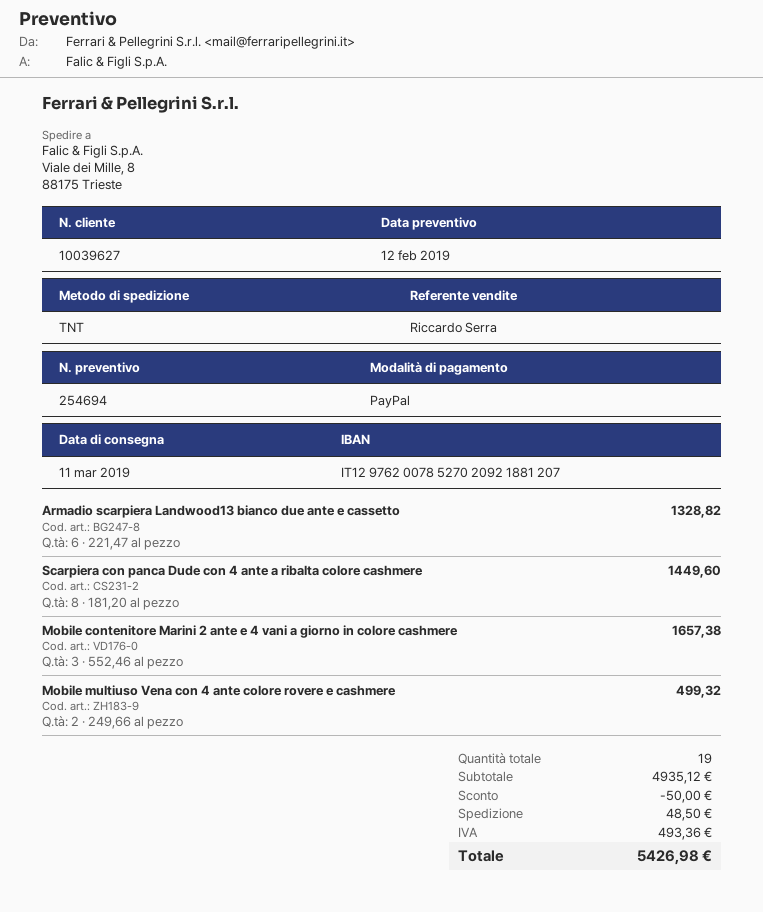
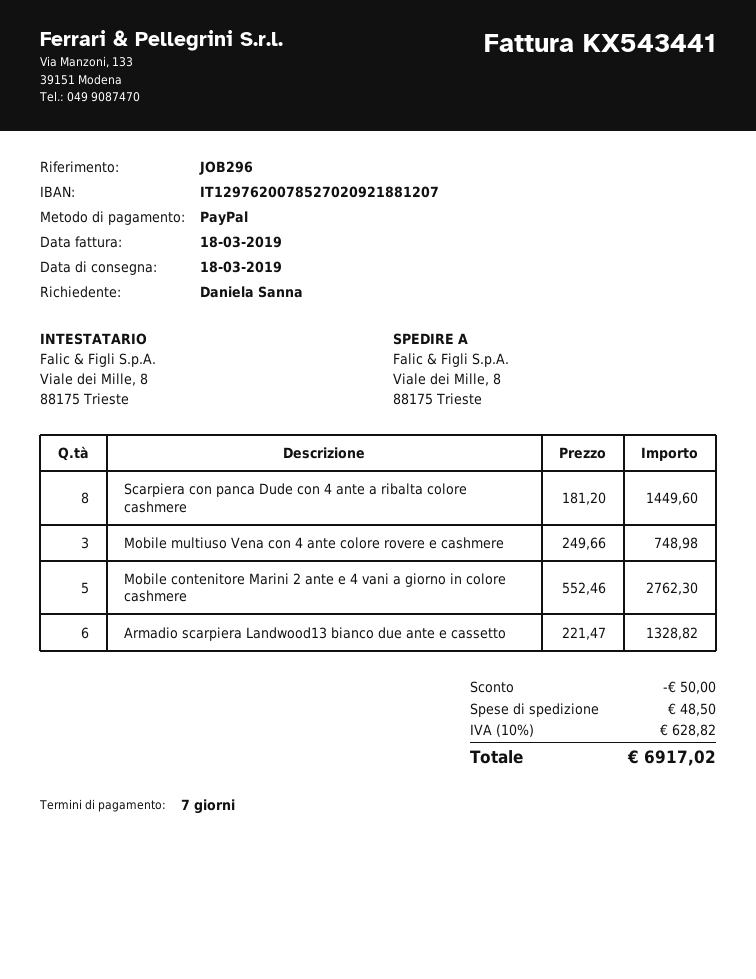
delivery date: 2019-03-11 -> 2019-03-18
Mobile contenitore Marini 2 ante e 4 vani a giorno in colore cashmere: 3 x 552.46 = 1657.38 -> 5 x 552.46 = 2762.30
Mobile multiuso Vena con 4 ante colore rovere e cashmere: 2 x 249.66 = 499.32 -> 3 x 249.66 = 748.98
tax: 493.36 -> 628.82
total: 5426.98 -> 6917.02

